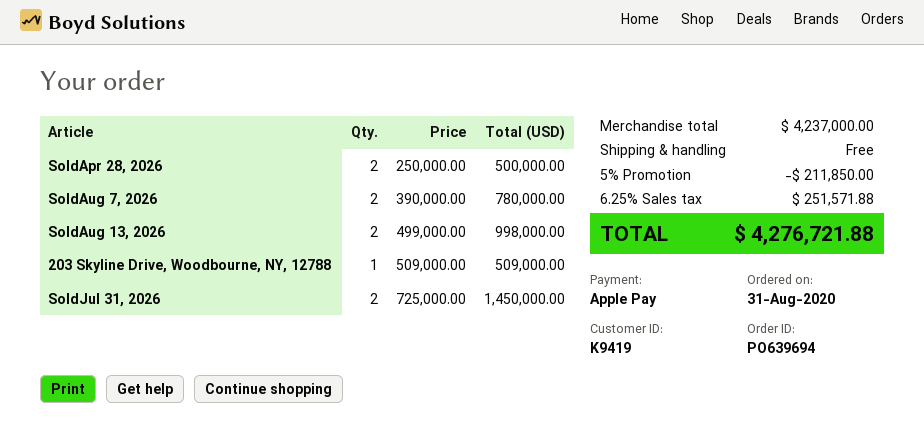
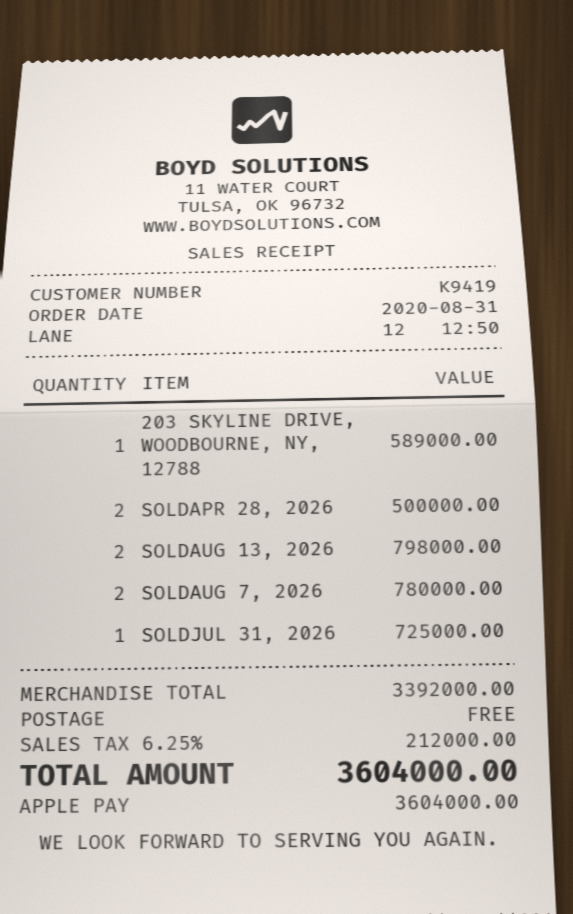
SoldAug 13, 2026: 2 for 998000.00 -> 2 for 798000.00
203 Skyline Drive, Woodbourne, NY, 12788: 1 for 509000.00 -> 1 for 589000.00
SoldJul 31, 2026: 2 for 1450000.00 -> 1 for 725000.00
subtotal: 4237000.00 -> 3392000.00
discount: 5% = 211850.00 -> none
tax: 6.25% = 251571.88 -> 6.25% = 212000.00
total: 4276721.88 -> 3604000.00

